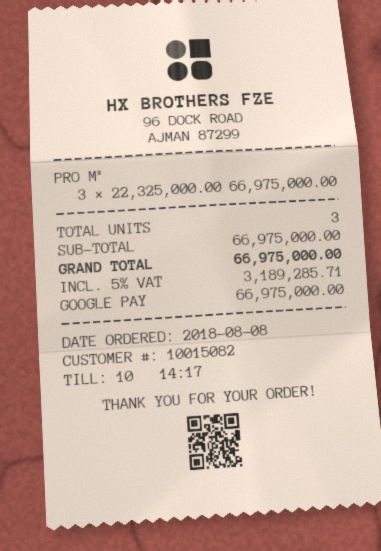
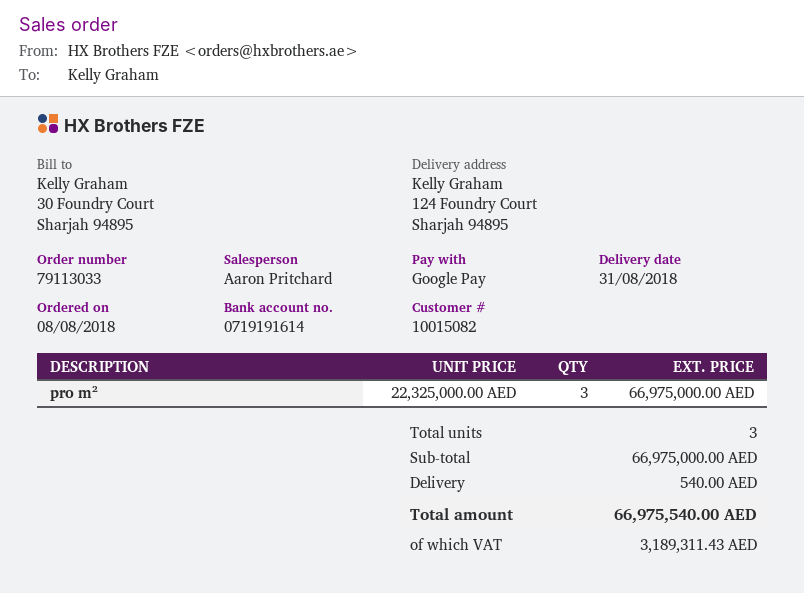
shipping: none -> 540.00
tax: 3189285.71 -> 3189311.43
total: 66975000.00 -> 66975540.00

